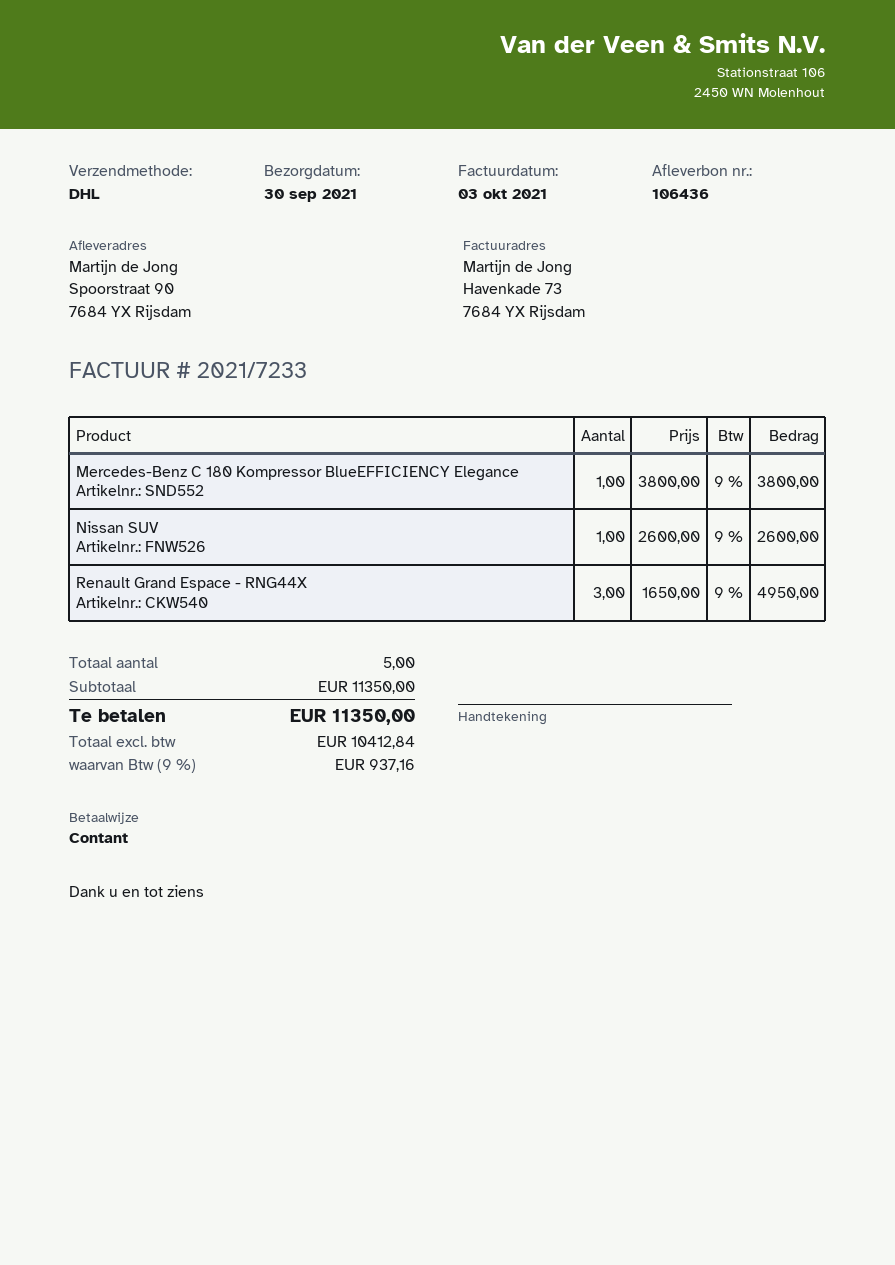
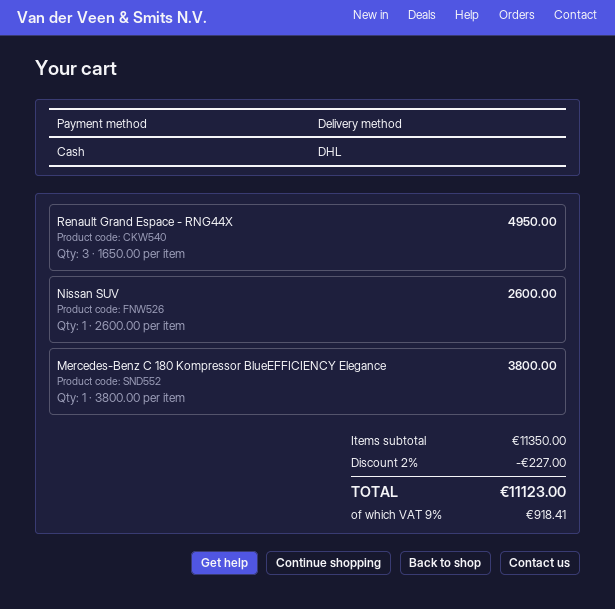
discount: none -> 2% = 227.00
tax: 9% = 937.16 -> 9% = 918.41
total: 11350.00 -> 11123.00

